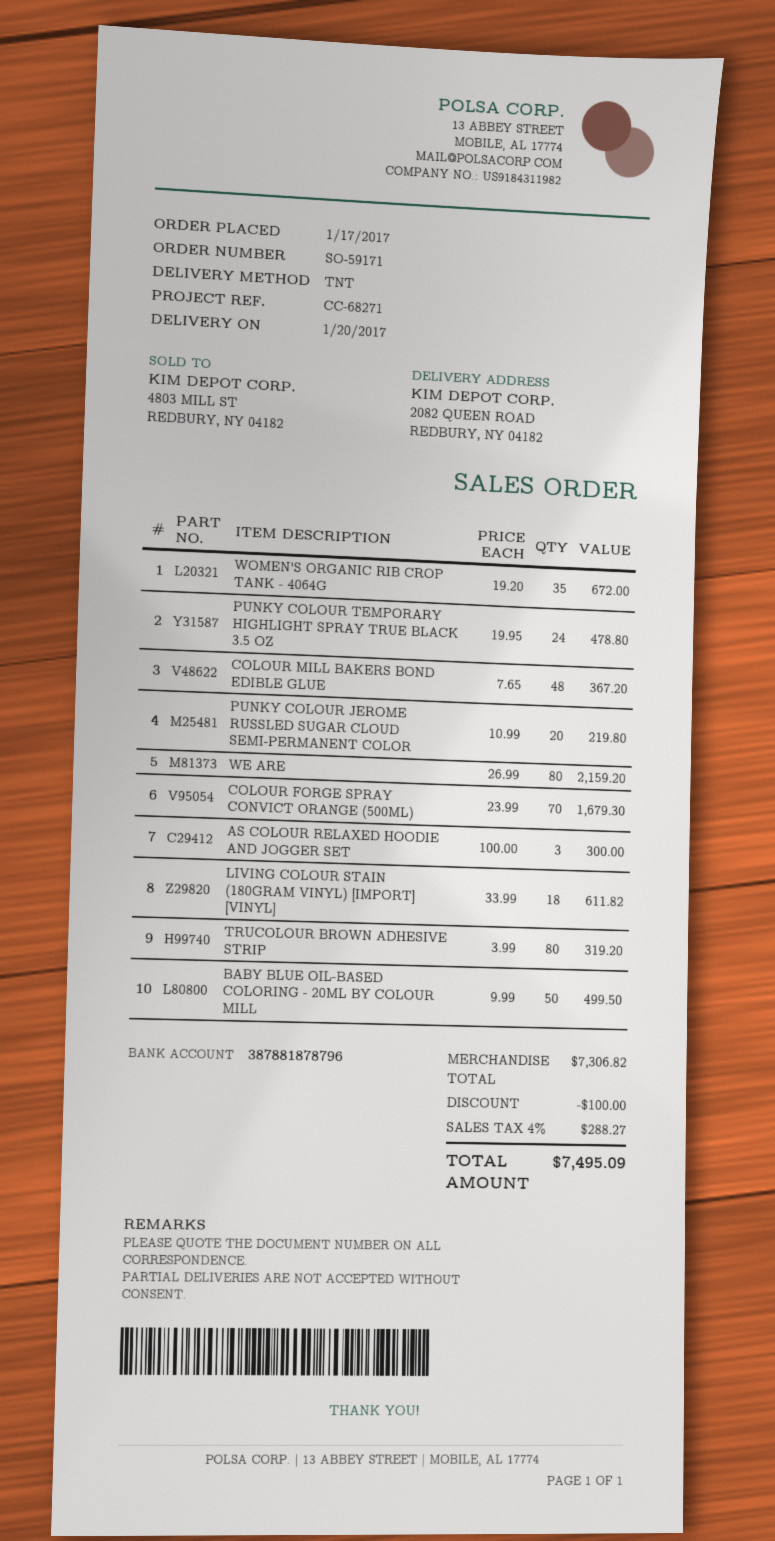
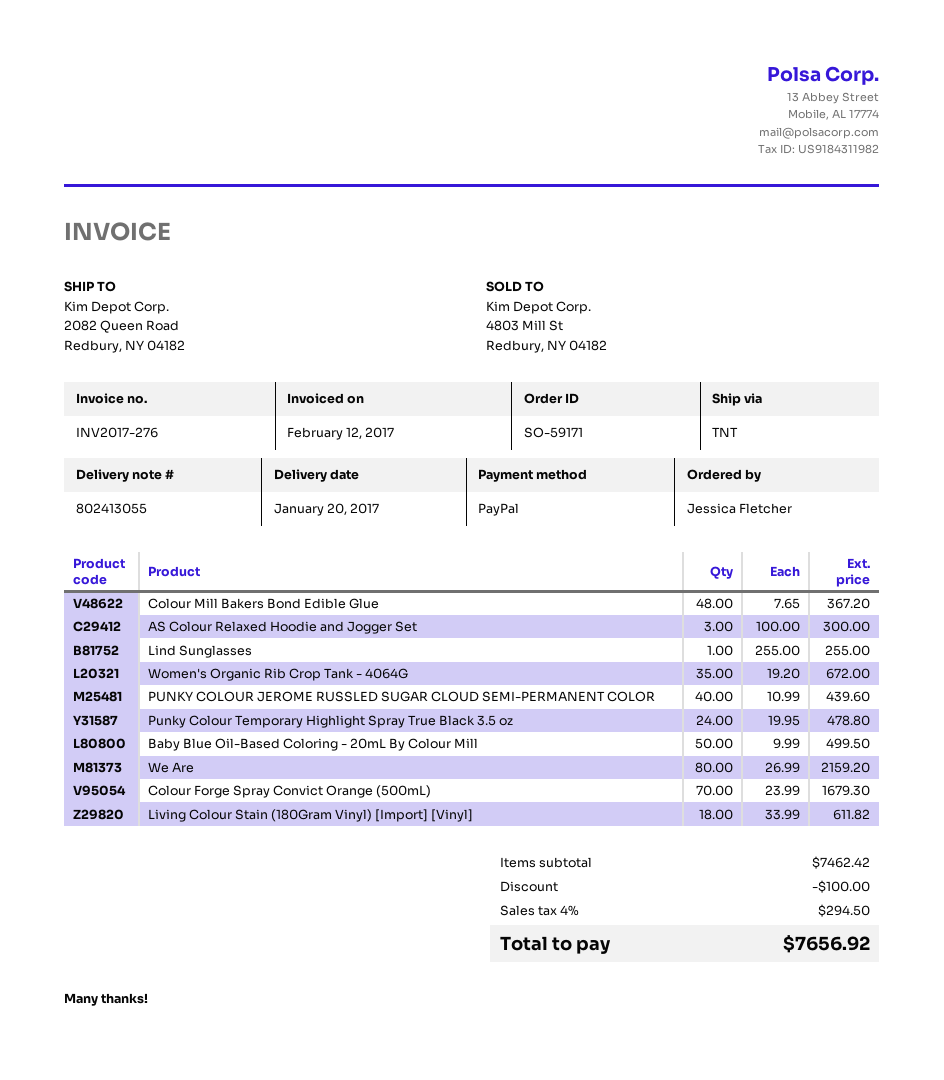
PUNKY COLOUR JEROME RUSSLED SUGAR CLOUD SEMI-PERMANENT COLOR: 20 x 10.99 = 219.80 -> 40 x 10.99 = 439.60
TRUCOLOUR BROWN ADHESIVE STRIP: 80 x 3.99 = 319.20 -> none
Lind Sunglasses: none -> 1 x 255.00 = 255.00
subtotal: 7306.82 -> 7462.42
tax: 4% = 288.27 -> 4% = 294.50
total: 7495.09 -> 7656.92

